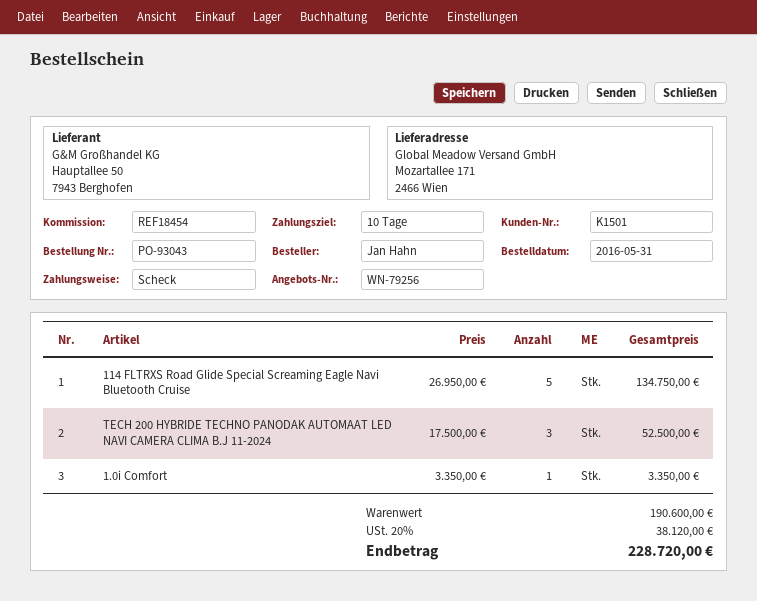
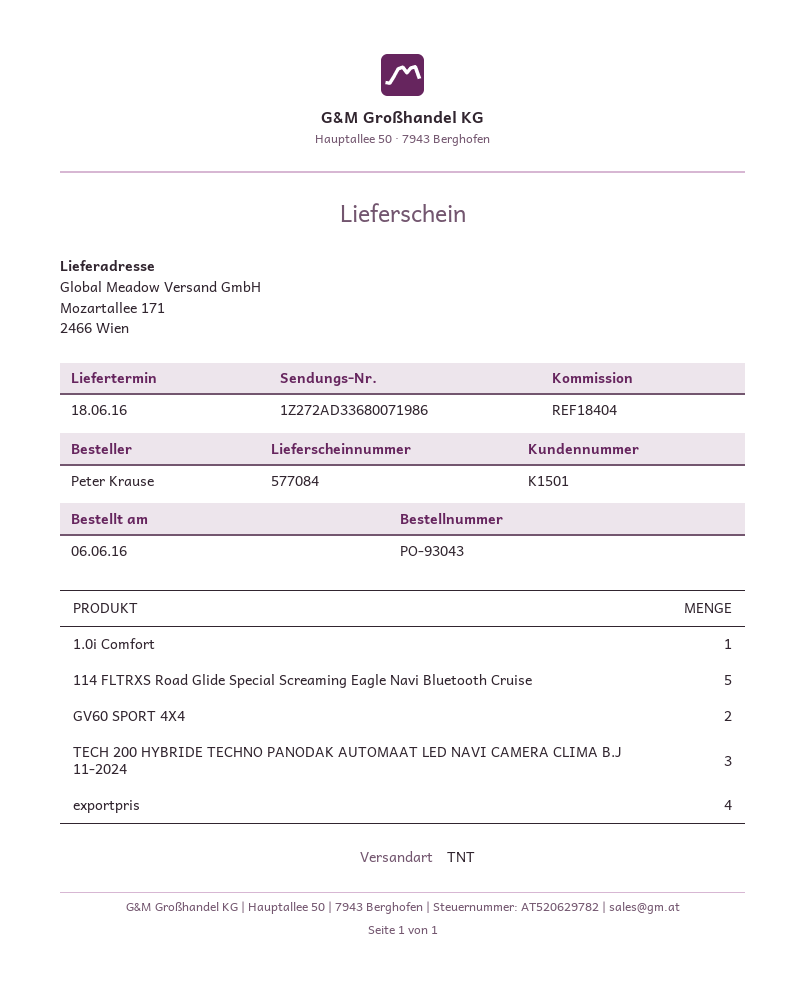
order date: 2016-05-31 -> 2016-06-06
reference: REF18454 -> REF18404
ordered by: Jan Hahn -> Peter Krause
GV60 SPORT 4X4: none -> 2
exportpris: none -> 4

